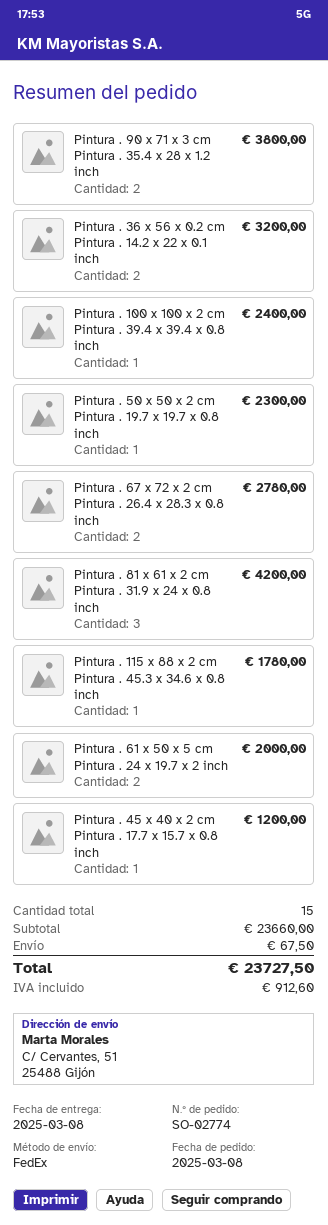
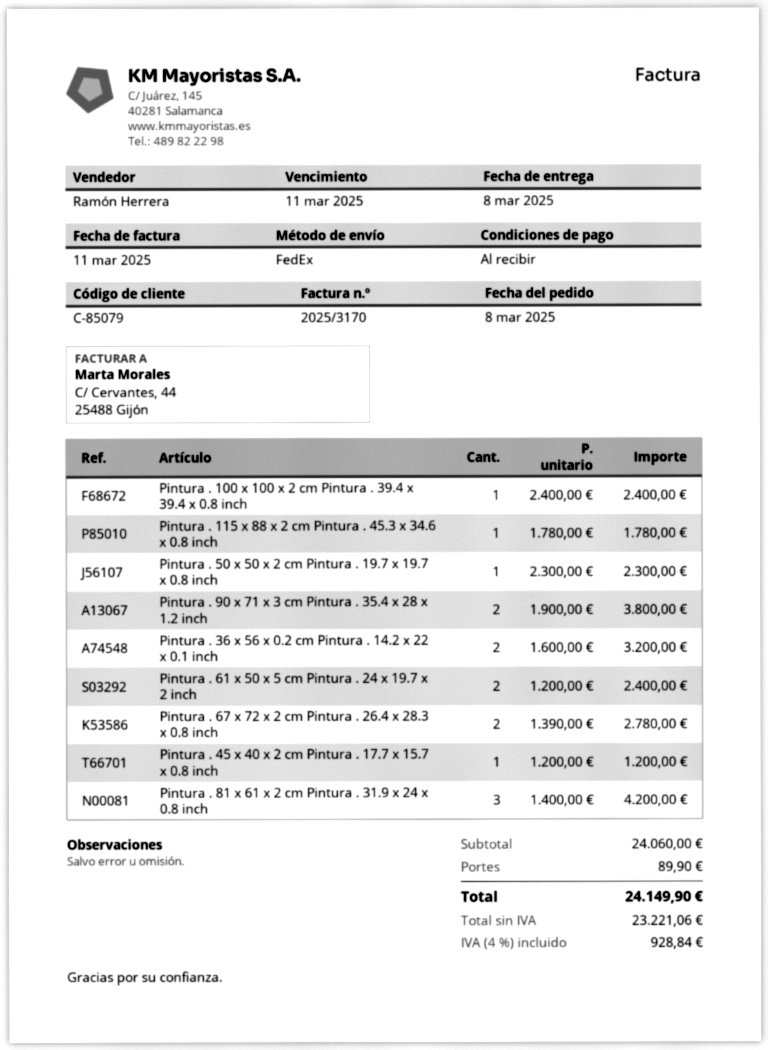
Pintura . 61 x 50 x 5 cm Pintura . 24 x 19.7 x 2 inch: 2 for 2000.00 -> 2 for 2400.00
subtotal: 23660.00 -> 24060.00
shipping: 67.50 -> 89.90
tax: 912.60 -> 928.84
total: 23727.50 -> 24149.90

